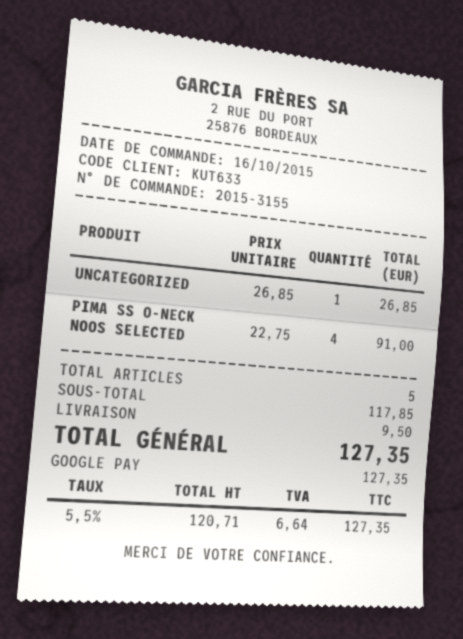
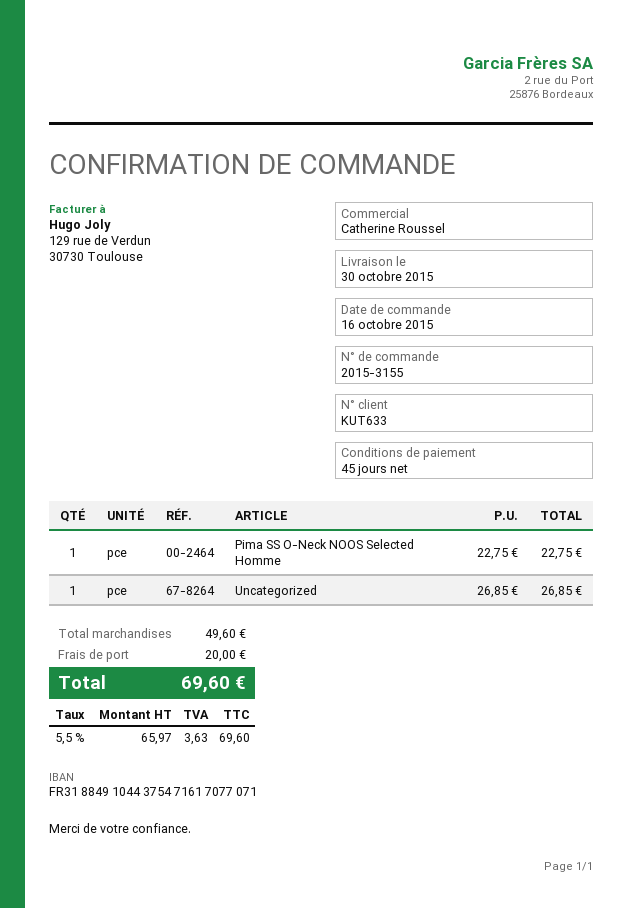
PIMA SS O-NECK NOOS SELECTED: 4 x 22.75 = 91.00 -> 1 x 22.75 = 22.75
subtotal: 117.85 -> 49.60
shipping: 9.50 -> 20.00
net: 120.71 -> 65.97
tax: 5.5% = 6.64 -> 5.5% = 3.63
total: 127.35 -> 69.60

